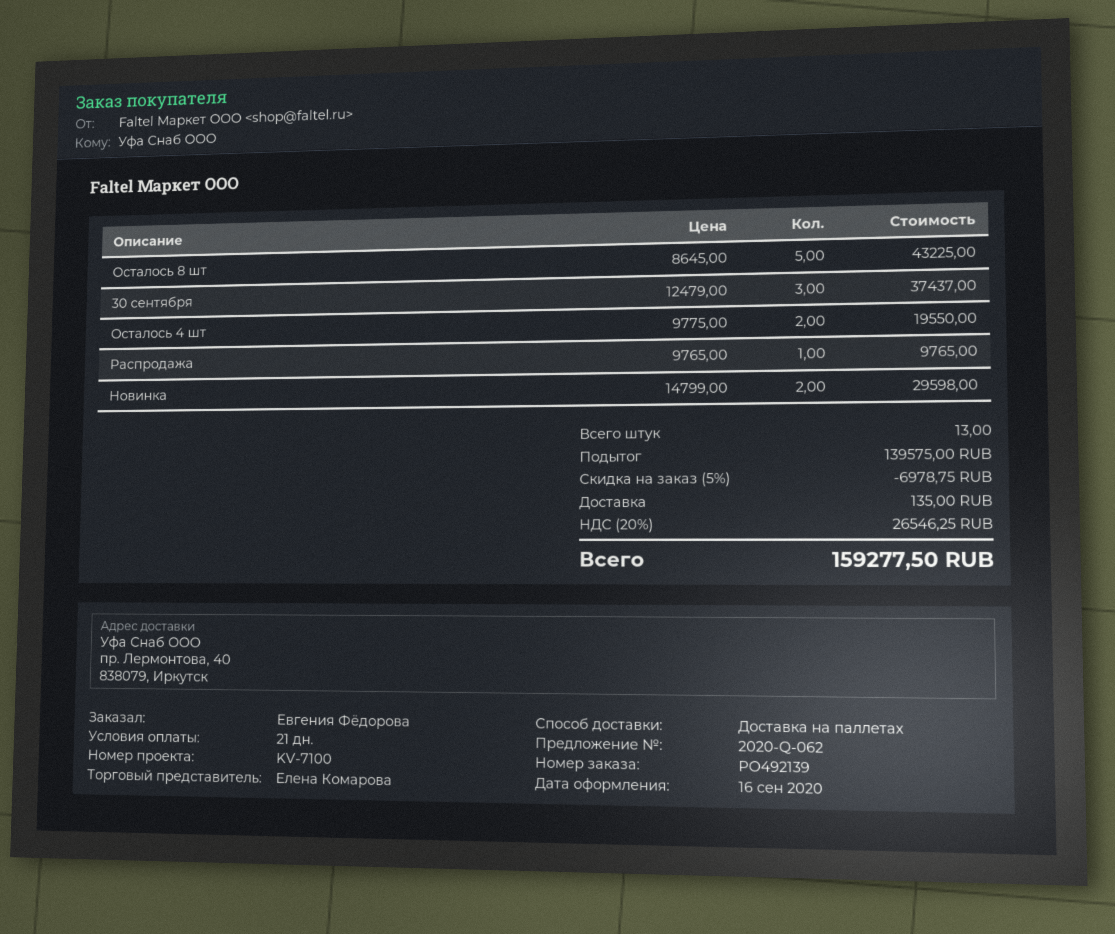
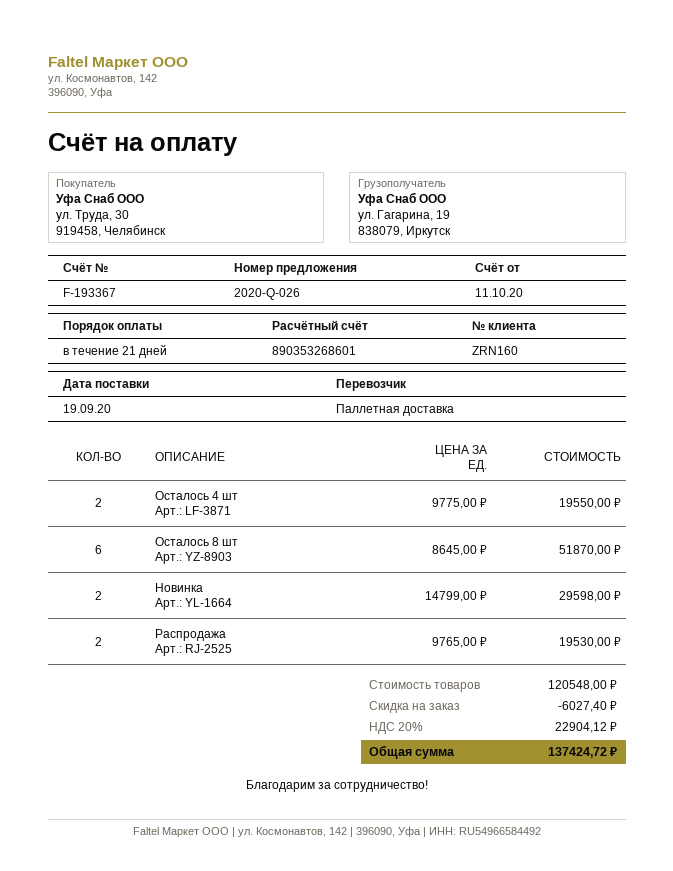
quote number: 2020-Q-062 -> 2020-Q-026
ship to: пр. Лермонтова, 40, 838079, Иркутск -> ул. Гагарина, 19, 838079, Иркутск
Осталось 8 шт: 5 x 8645.00 = 43225.00 -> 6 x 8645.00 = 51870.00
30 сентября: 3 x 12479.00 = 37437.00 -> none
Распродажа: 1 x 9765.00 = 9765.00 -> 2 x 9765.00 = 19530.00
subtotal: 139575.00 -> 120548.00
discount: 6978.75 -> 6027.40
shipping: 135.00 -> none
tax: 20% = 26546.25 -> 20% = 22904.12
total: 159277.50 -> 137424.72

